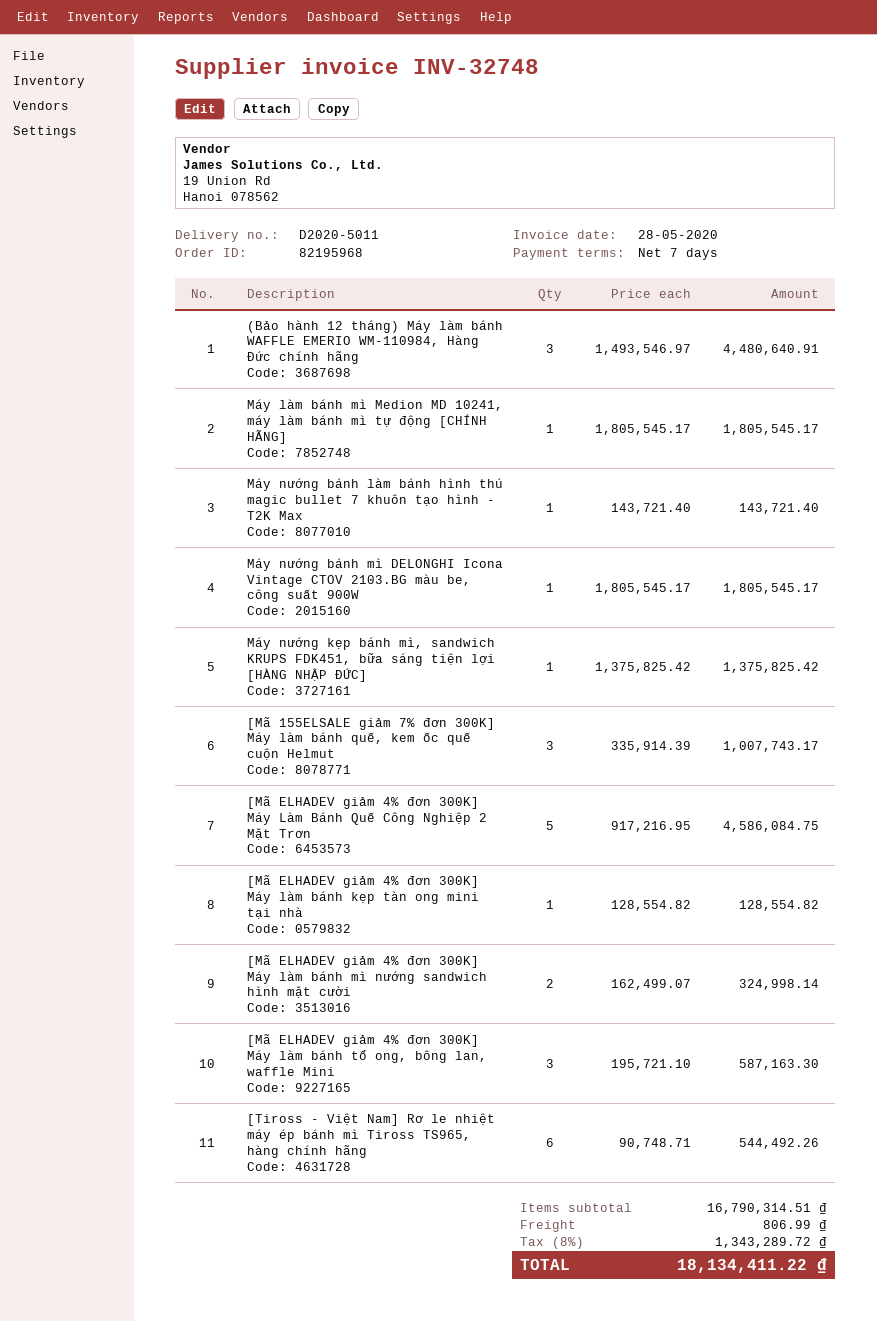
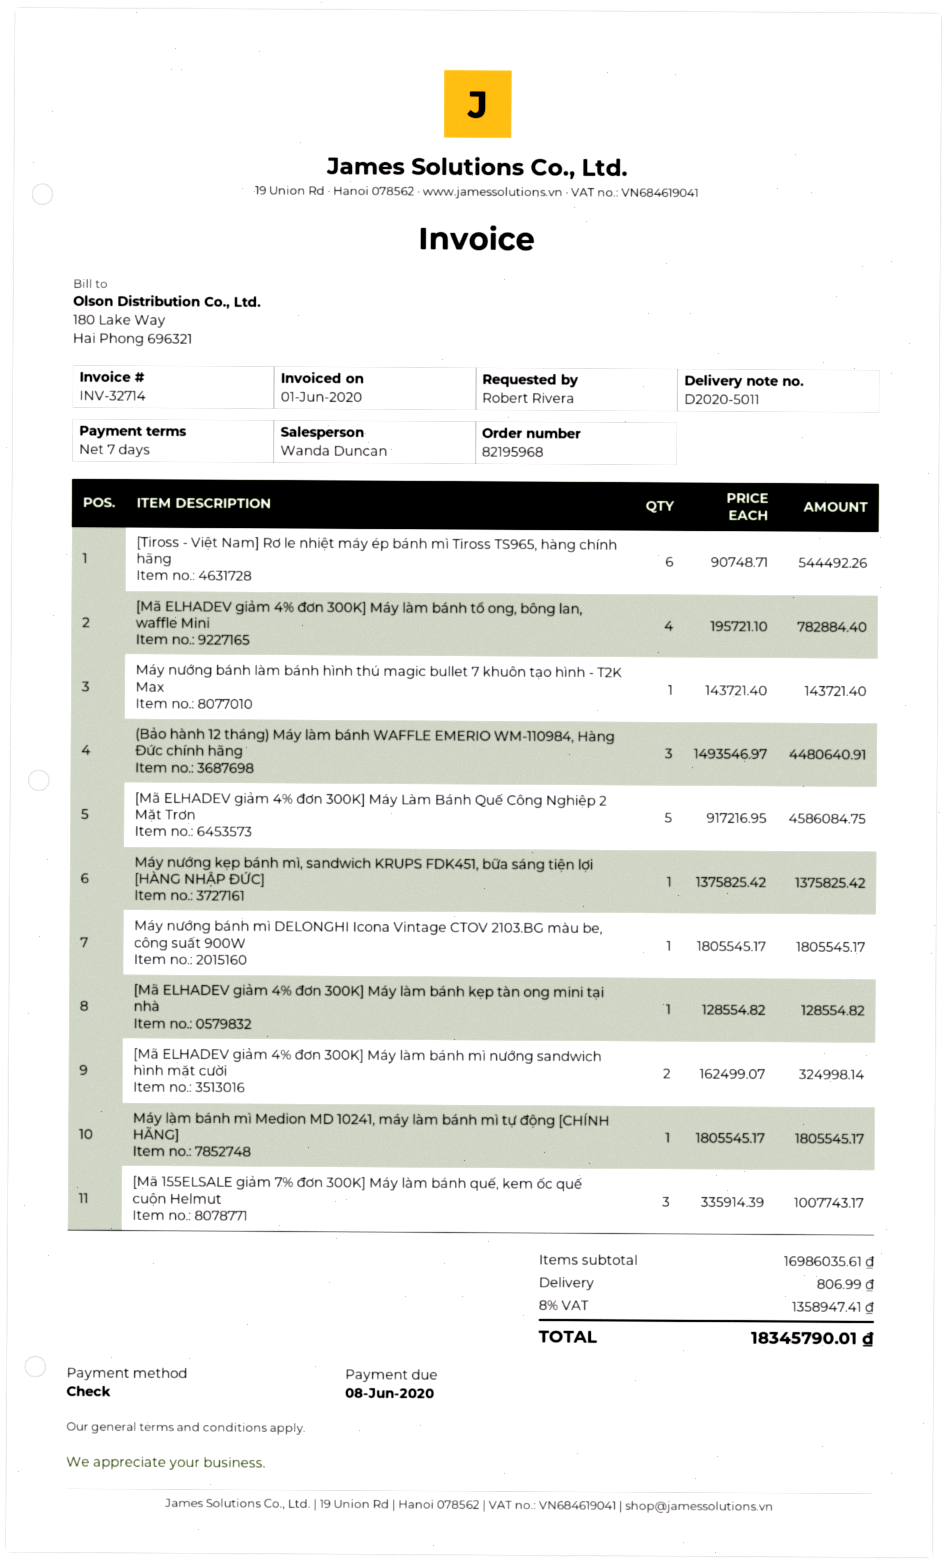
invoice number: INV-32748 -> INV-32714
invoice date: 2020-05-28 -> 2020-06-01
[Mã ELHADEV giảm 4% đơn 300K] Máy làm bánh tổ ong, bông lan, waffle Mini: 3 x 195721.10 = 587163.30 -> 4 x 195721.10 = 782884.40
subtotal: 16790314.51 -> 16986035.61
tax: 8% = 1343289.72 -> 8% = 1358947.41
total: 18134411.22 -> 18345790.01

